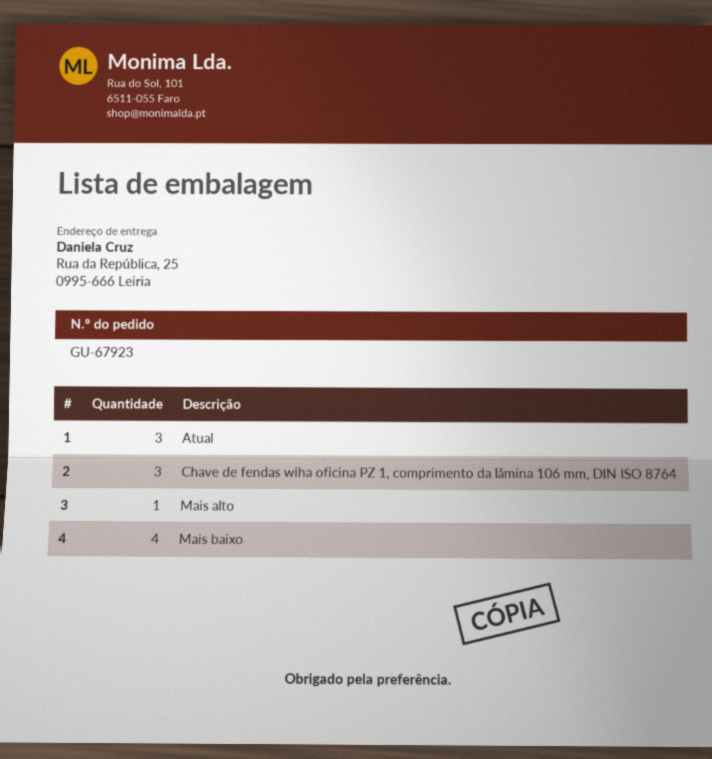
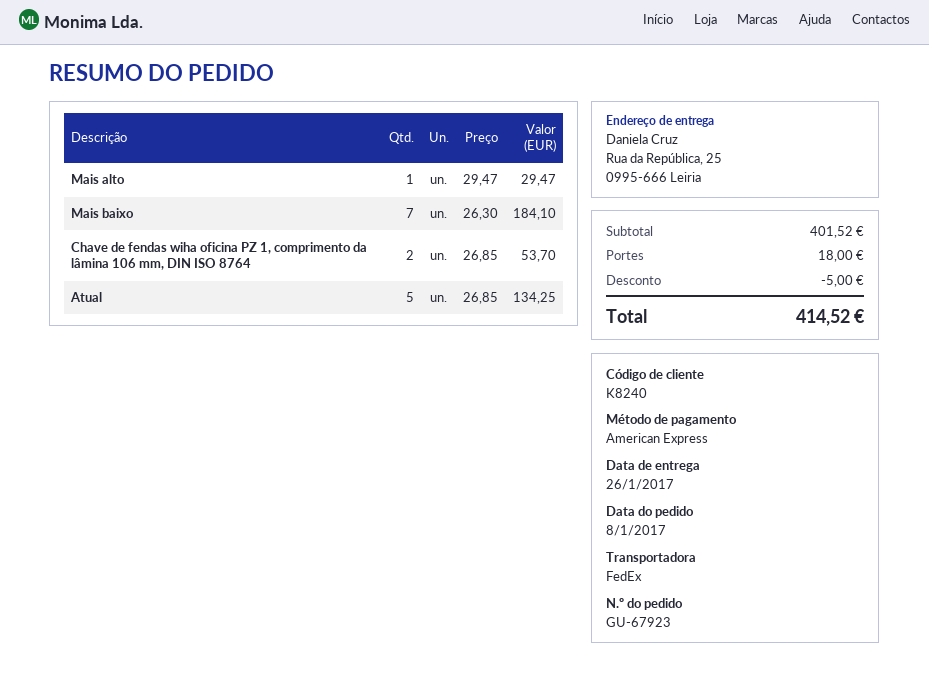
Atual: 3 -> 5
Chave de fendas wiha oficina PZ 1, comprimento da lâmina 106 mm, DIN ISO 8764: 3 -> 2
Mais baixo: 4 -> 7

